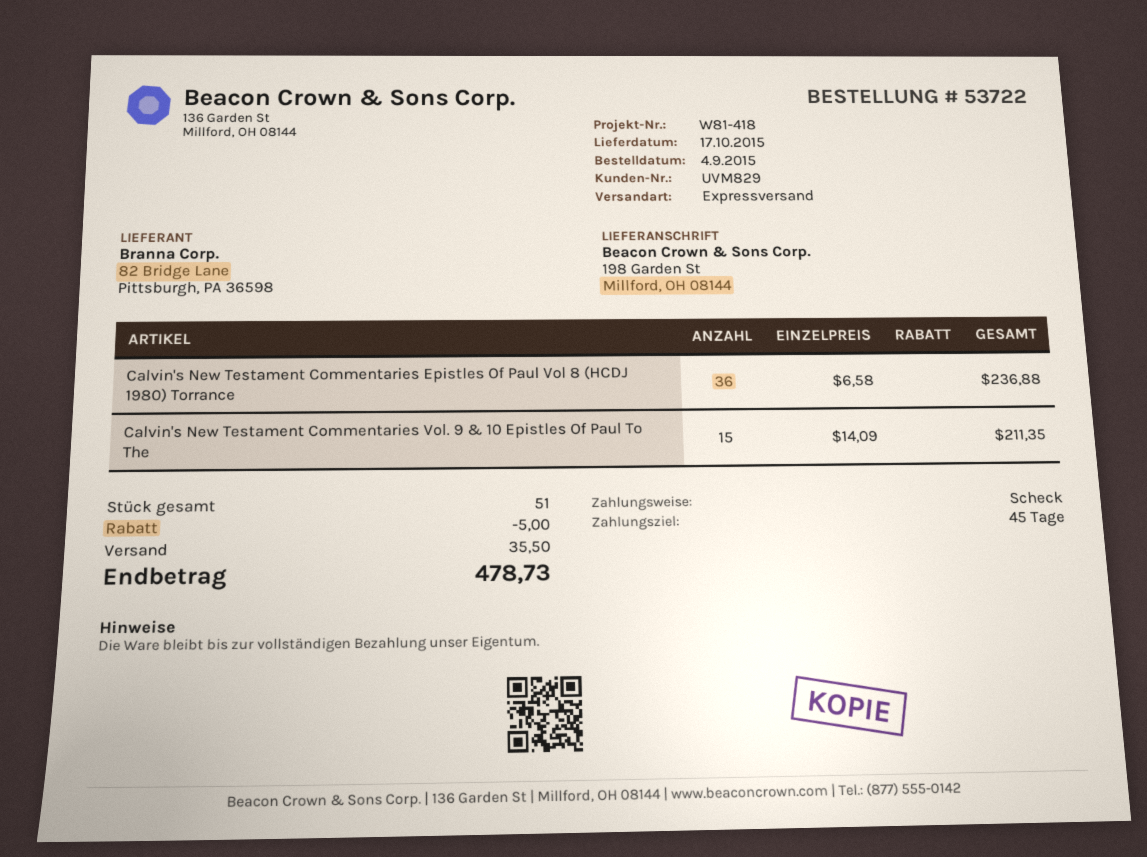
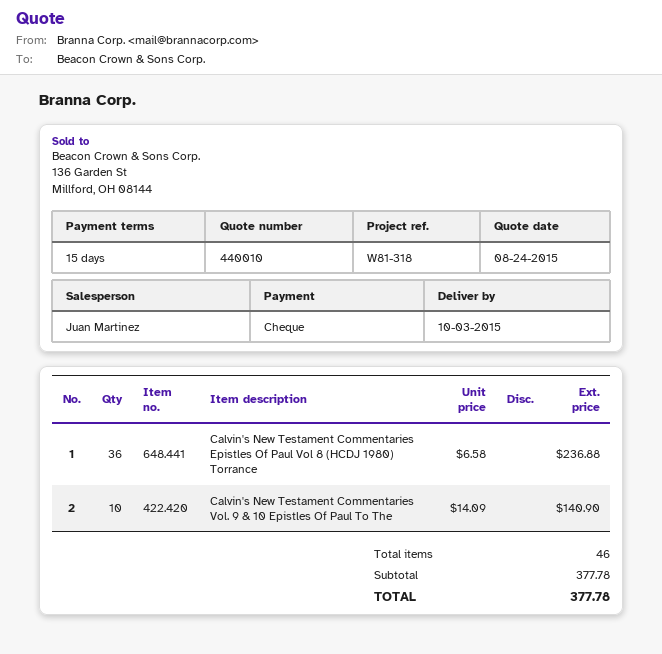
delivery date: 2015-10-17 -> 2015-10-03
payment terms: 45 days -> 15 days
reference: W81-418 -> W81-318
Calvin's New Testament Commentaries Vol. 9 & 10 Epistles Of Paul To The: 15 x 14.09 = 211.35 -> 10 x 14.09 = 140.90
total quantity: 51 -> 46
discount: 5.00 -> none
shipping: 35.50 -> none
total: 478.73 -> 377.78

